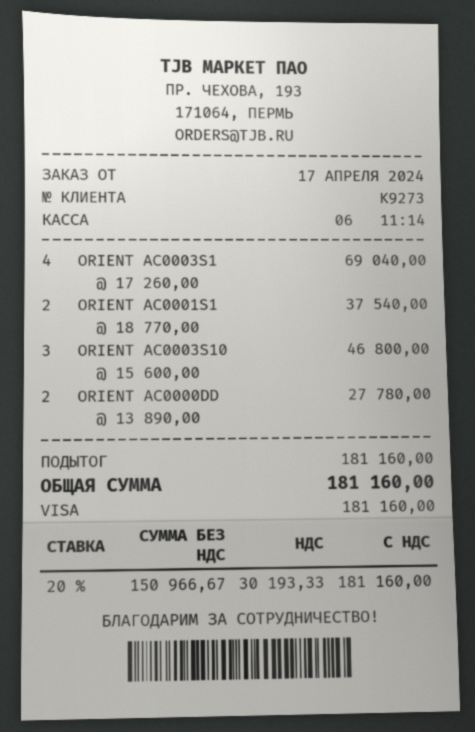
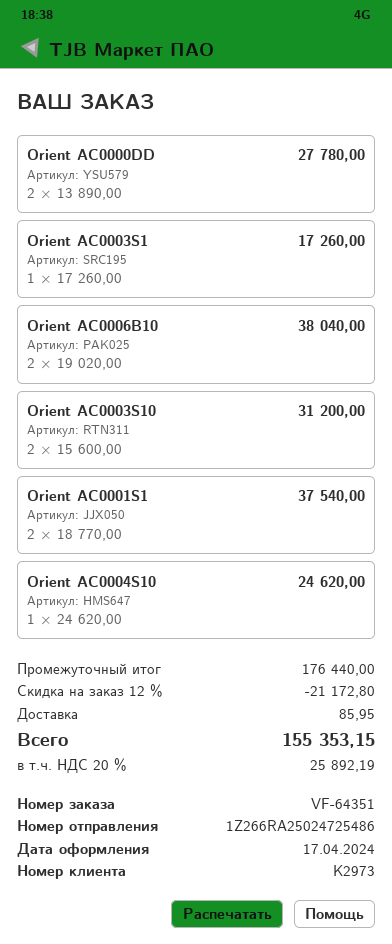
customer number: K9273 -> K2973
ORIENT AC0003S1: 4 x 17260.00 = 69040.00 -> 1 x 17260.00 = 17260.00
ORIENT AC0003S10: 3 x 15600.00 = 46800.00 -> 2 x 15600.00 = 31200.00
Orient AC0006B10: none -> 2 x 19020.00 = 38040.00
Orient AC0004S10: none -> 1 x 24620.00 = 24620.00
subtotal: 181160.00 -> 176440.00
discount: none -> 12% = 21172.80
shipping: none -> 85.95
tax: 20% = 30193.33 -> 20% = 25892.19
total: 181160.00 -> 155353.15

